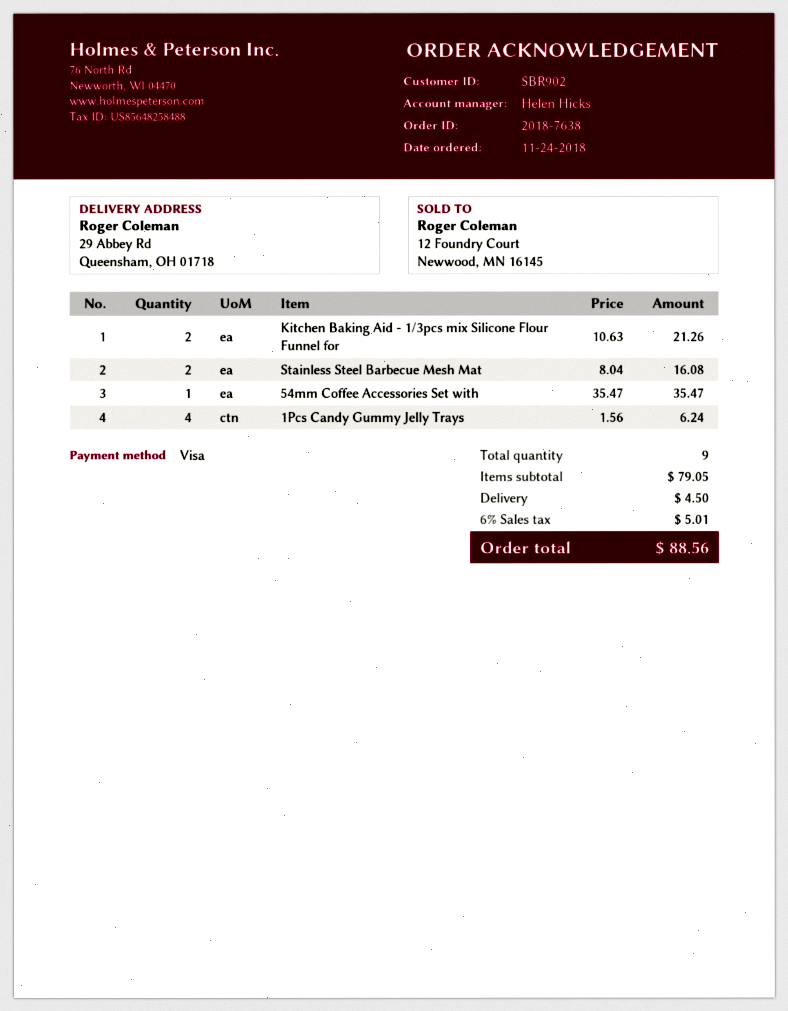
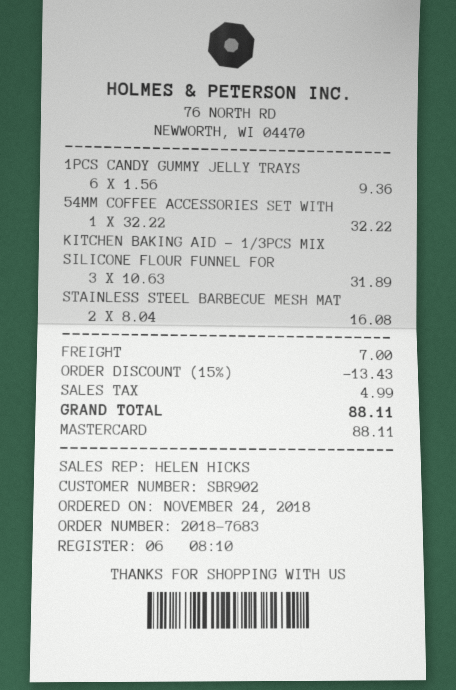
order number: 2018-7638 -> 2018-7683
payment method: Visa -> Mastercard
Kitchen Baking Aid - 1/3pcs mix Silicone Flour Funnel for: 2 x 10.63 = 21.26 -> 3 x 10.63 = 31.89
54mm Coffee Accessories Set with: 1 x 35.47 = 35.47 -> 1 x 32.22 = 32.22
1Pcs Candy Gummy Jelly Trays: 4 x 1.56 = 6.24 -> 6 x 1.56 = 9.36
discount: none -> 15% = 13.43
shipping: 4.50 -> 7.00
tax: 5.01 -> 4.99
total: 88.56 -> 88.11

